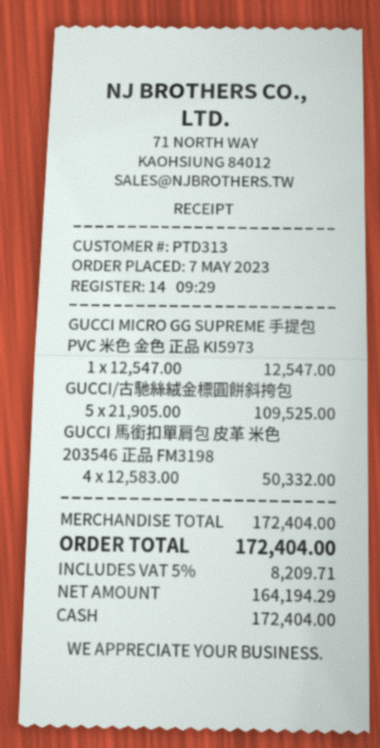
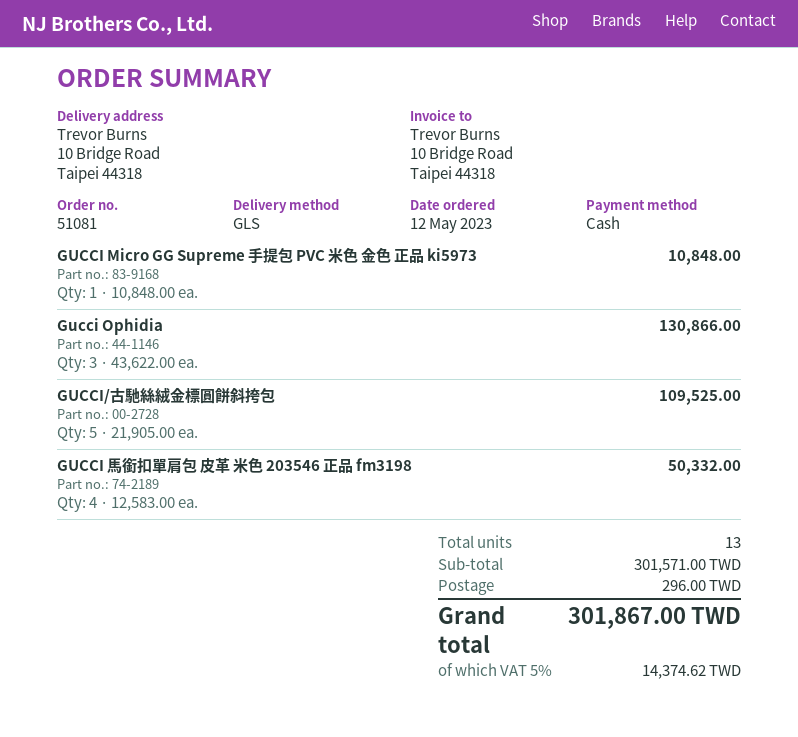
order date: 2023-05-07 -> 2023-05-12
GUCCI MICRO GG SUPREME 手提包 PVC 米色 金色 正品 KI5973: 1 x 12547.00 = 12547.00 -> 1 x 10848.00 = 10848.00
Gucci Ophidia: none -> 3 x 43622.00 = 130866.00
subtotal: 172404.00 -> 301571.00
shipping: none -> 296.00
tax: 5% = 8209.71 -> 5% = 14374.62
total: 172404.00 -> 301867.00

